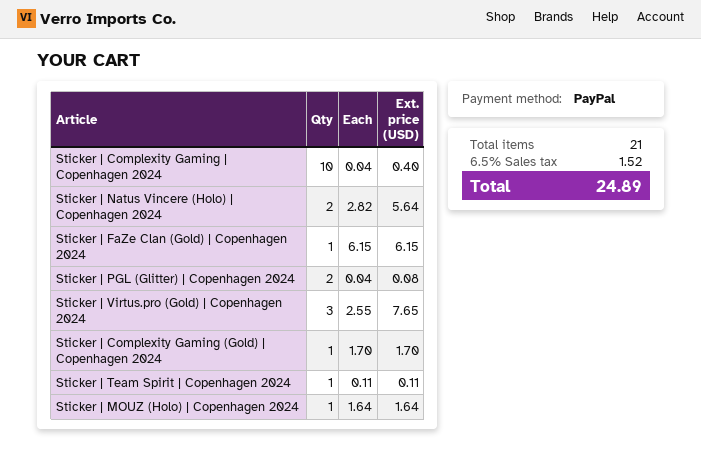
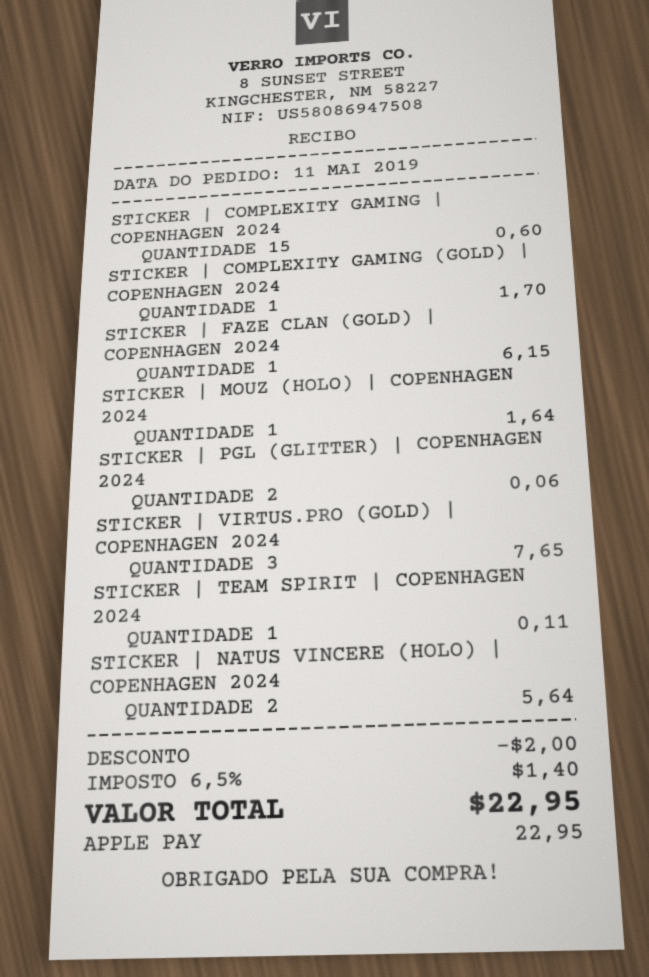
payment method: PayPal -> Apple Pay
Sticker | Complexity Gaming | Copenhagen 2024: 10 for 0.40 -> 15 for 0.60
Sticker | PGL (Glitter) | Copenhagen 2024: 2 for 0.08 -> 2 for 0.06
discount: none -> 2.00
tax: 6.5% = 1.52 -> 6.5% = 1.40
total: 24.89 -> 22.95

